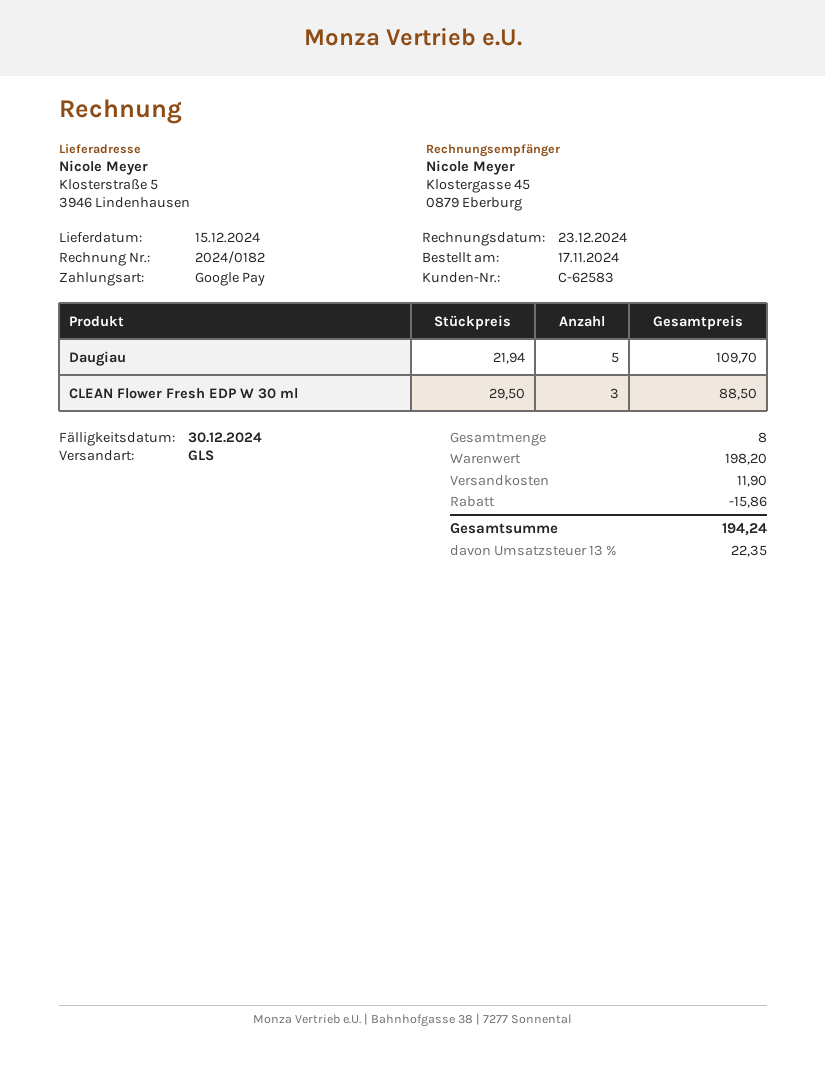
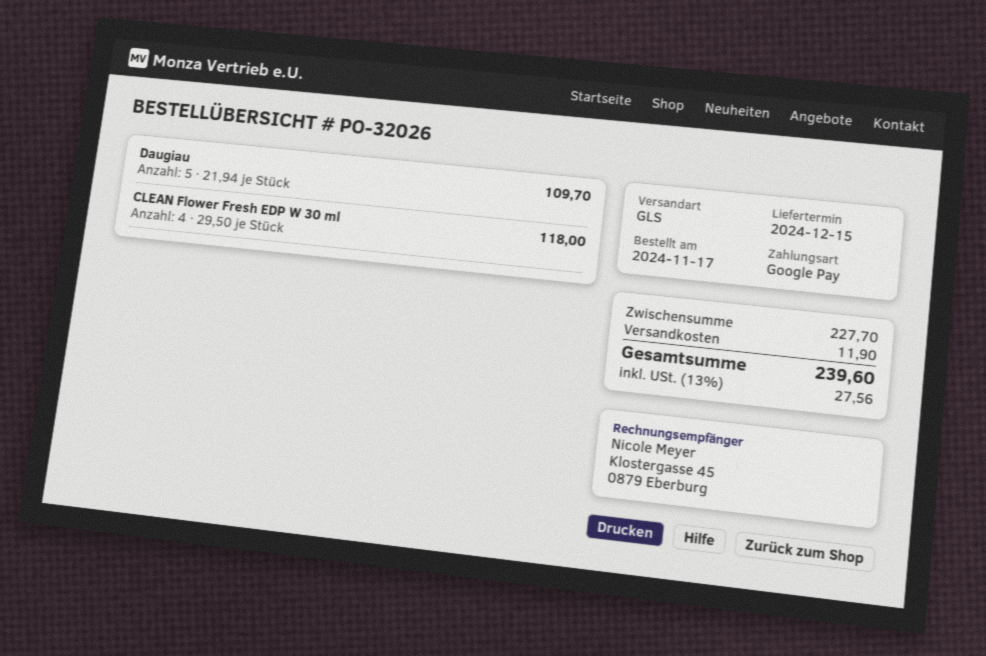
CLEAN Flower Fresh EDP W 30 ml: 3 x 29.50 = 88.50 -> 4 x 29.50 = 118.00
subtotal: 198.20 -> 227.70
discount: 15.86 -> none
tax: 13% = 22.35 -> 13% = 27.56
total: 194.24 -> 239.60

